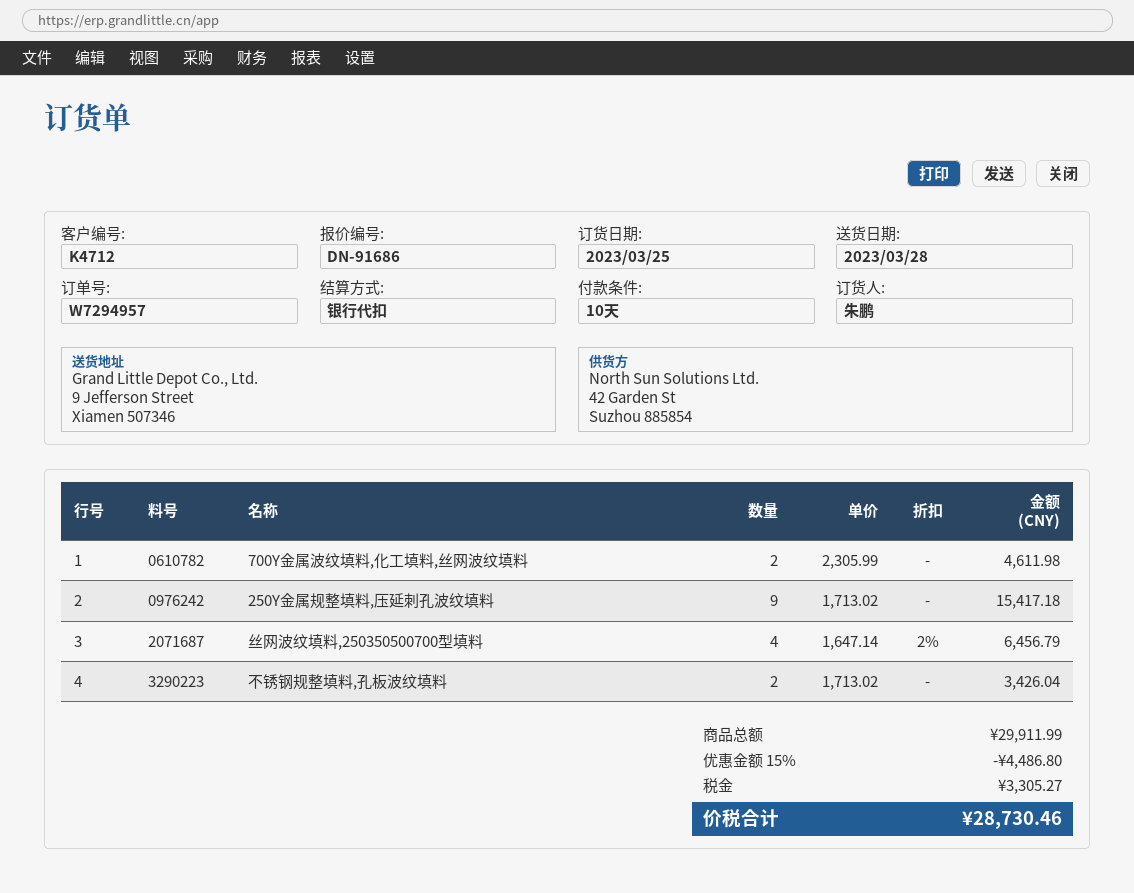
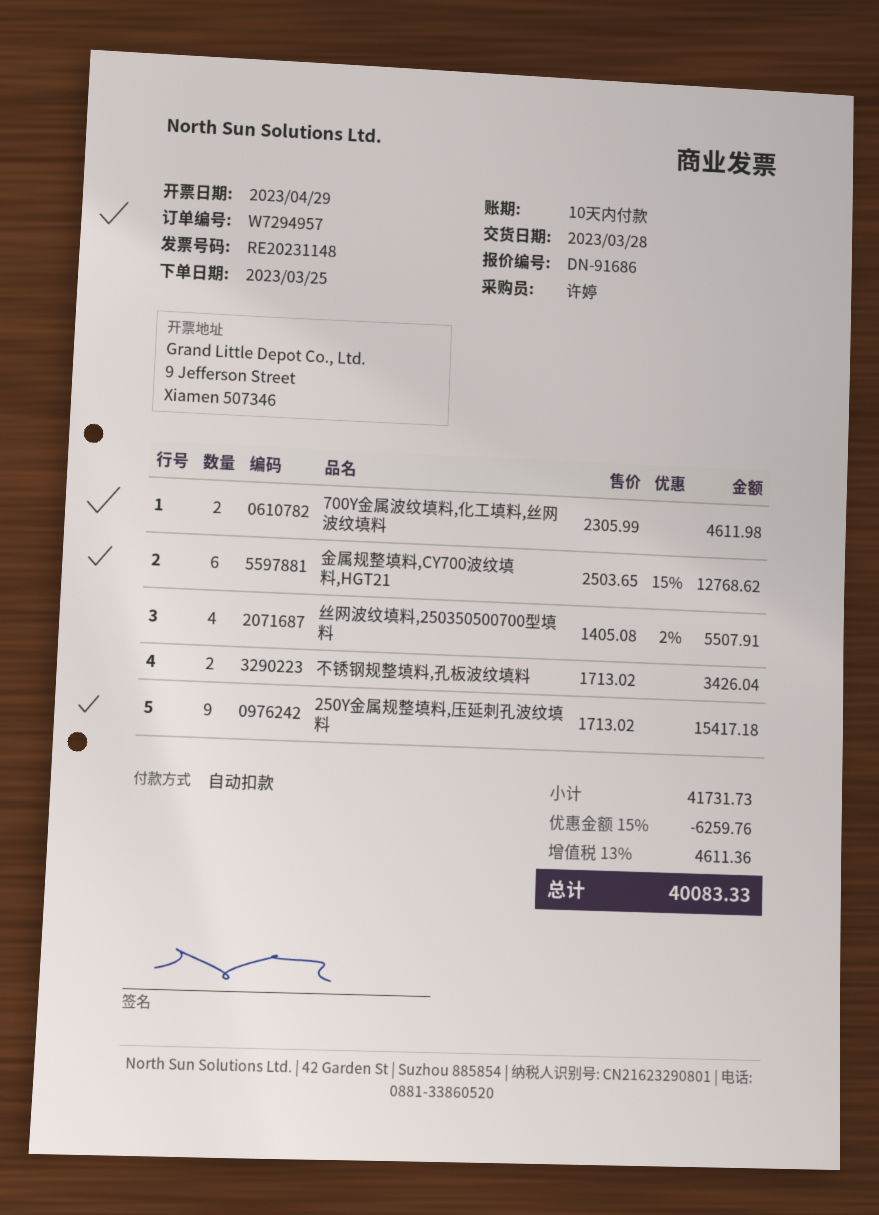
ordered by: 朱鹏 -> 许婷
丝网波纹填料,250350500700型填料: 4 x 1647.14 - 2% = 6456.79 -> 4 x 1405.08 - 2% = 5507.91
金属规整填料,CY700波纹填料,HGT21: none -> 6 x 2503.65 - 15% = 12768.62
subtotal: 29911.99 -> 41731.73
discount: 15% = 4486.80 -> 15% = 6259.76
tax: 3305.27 -> 4611.36
total: 28730.46 -> 40083.33

